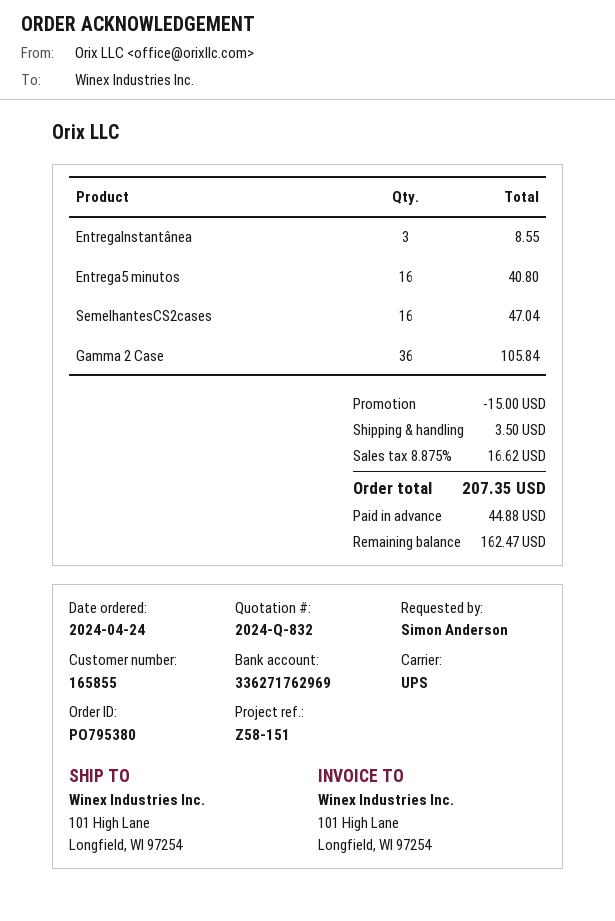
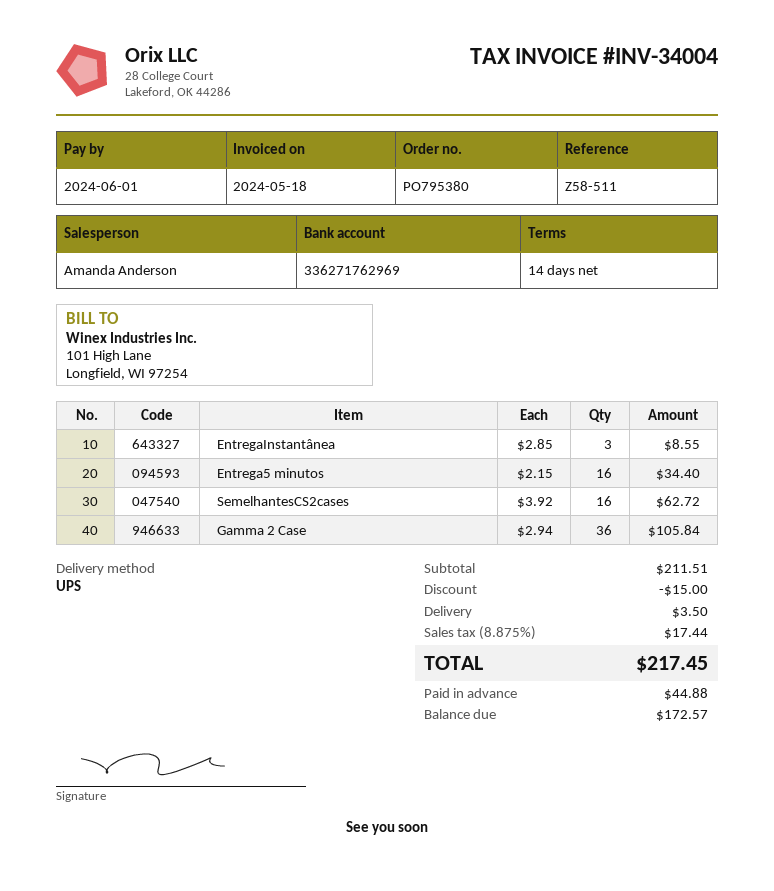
reference: Z58-151 -> Z58-511
Entrega5 minutos: 16 for 40.80 -> 16 for 34.40
SemelhantesCS2cases: 16 for 47.04 -> 16 for 62.72
tax: 8.875% = 16.62 -> 8.875% = 17.44
total: 207.35 -> 217.45
balance: 162.47 -> 172.57

